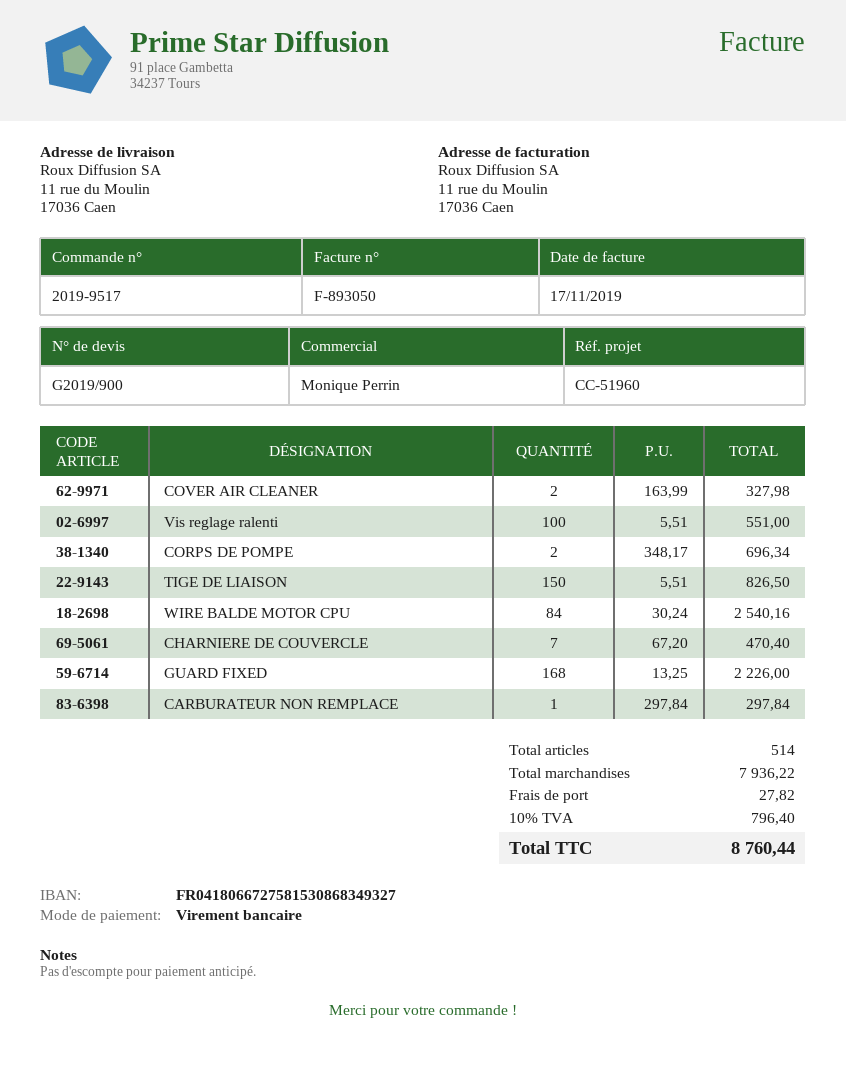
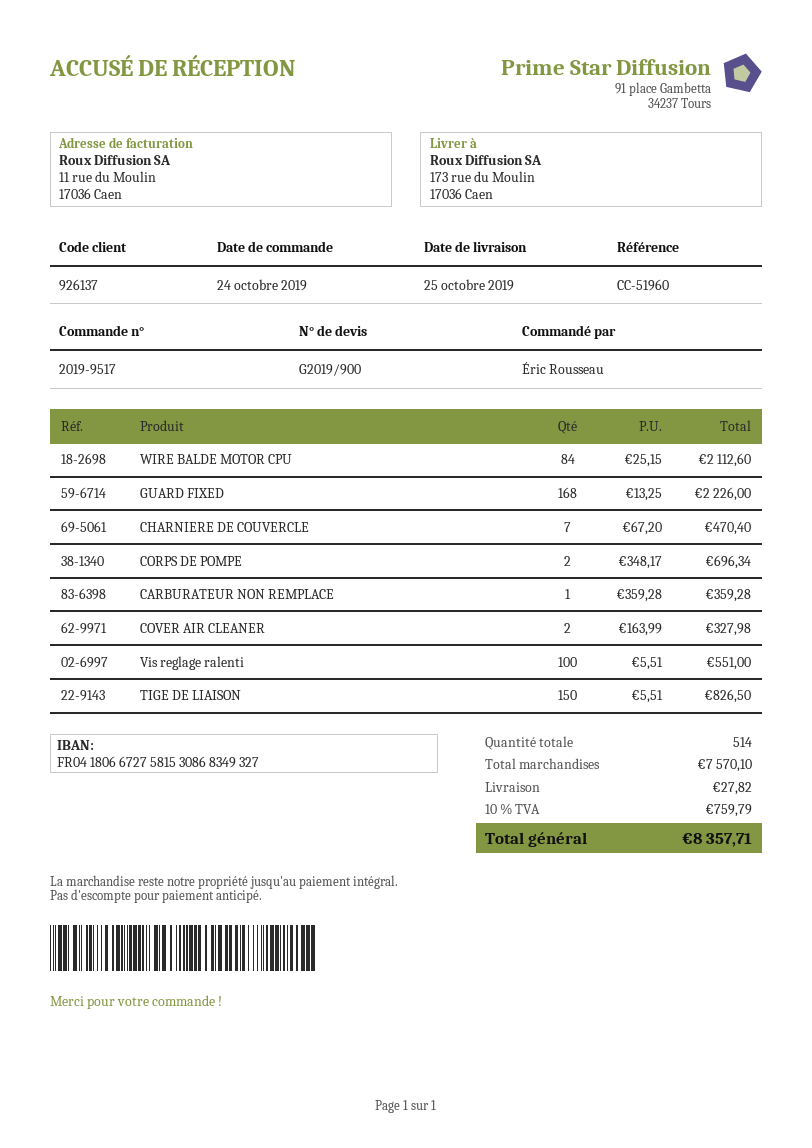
ship to: 11 rue du Moulin, 17036 Caen -> 173 rue du Moulin, 17036 Caen
WIRE BALDE MOTOR CPU: 84 x 30.24 = 2540.16 -> 84 x 25.15 = 2112.60
CARBURATEUR NON REMPLACE: 1 x 297.84 = 297.84 -> 1 x 359.28 = 359.28
subtotal: 7936.22 -> 7570.10
tax: 10% = 796.40 -> 10% = 759.79
total: 8760.44 -> 8357.71

